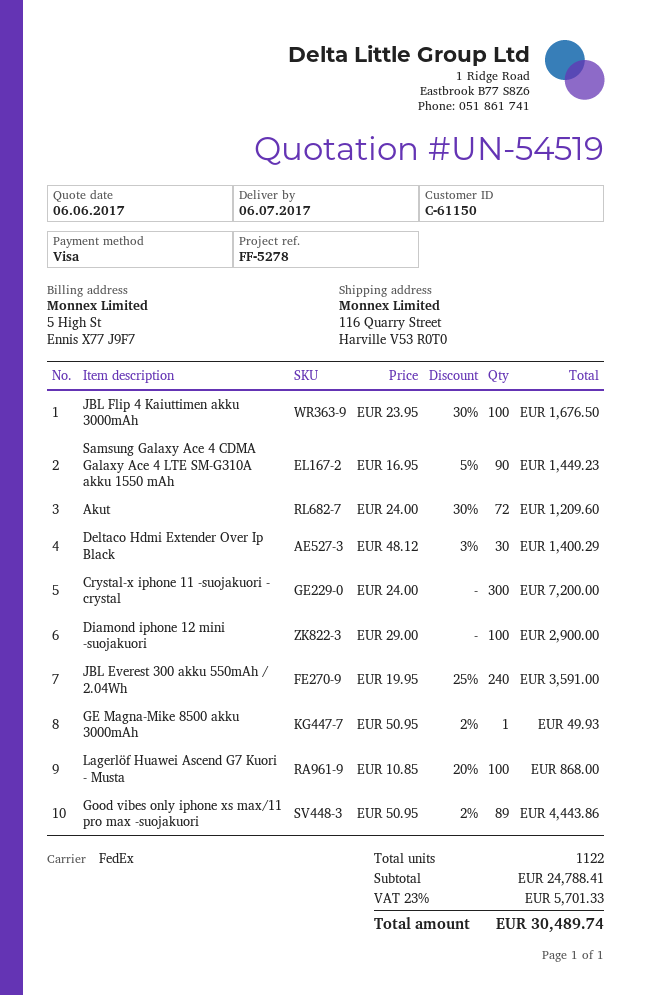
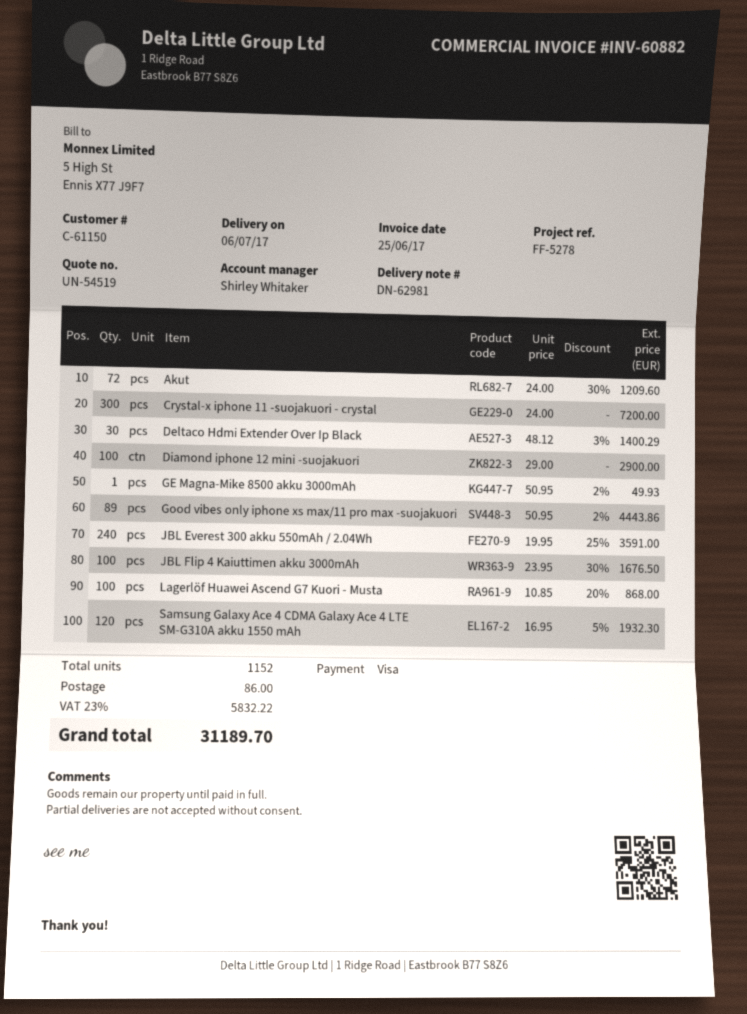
Samsung Galaxy Ace 4 CDMA Galaxy Ace 4 LTE SM-G310A akku 1550 mAh: 90 x 16.95 - 5% = 1449.23 -> 120 x 16.95 - 5% = 1932.30
total quantity: 1122 -> 1152
shipping: none -> 86.00
tax: 23% = 5701.33 -> 23% = 5832.22
total: 30489.74 -> 31189.70

